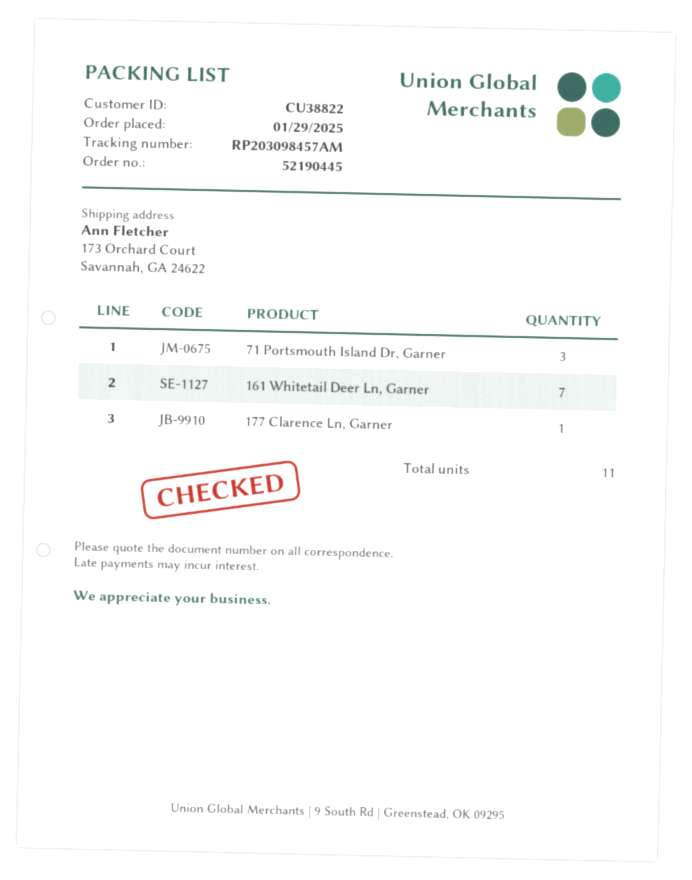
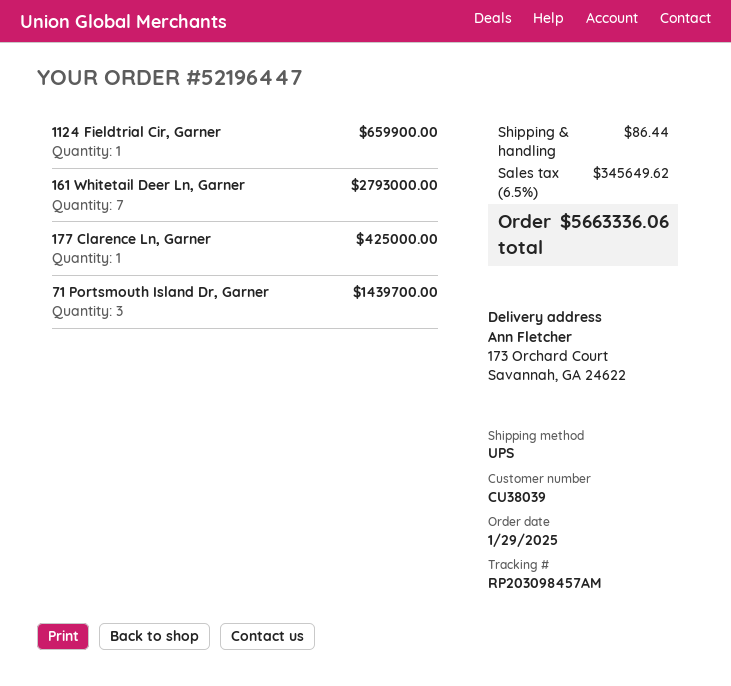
order number: 52190445 -> 52196447
customer number: CU38822 -> CU38039
1124 Fieldtrial Cir, Garner: none -> 1

